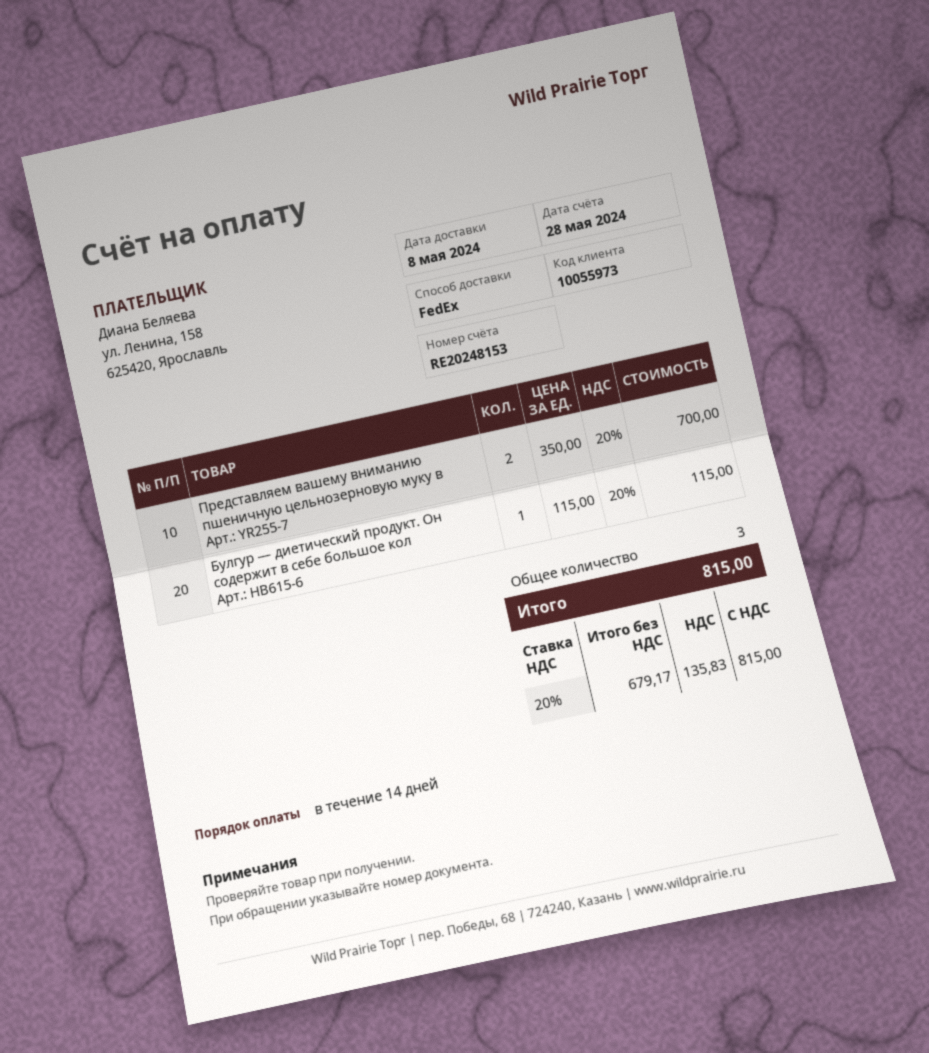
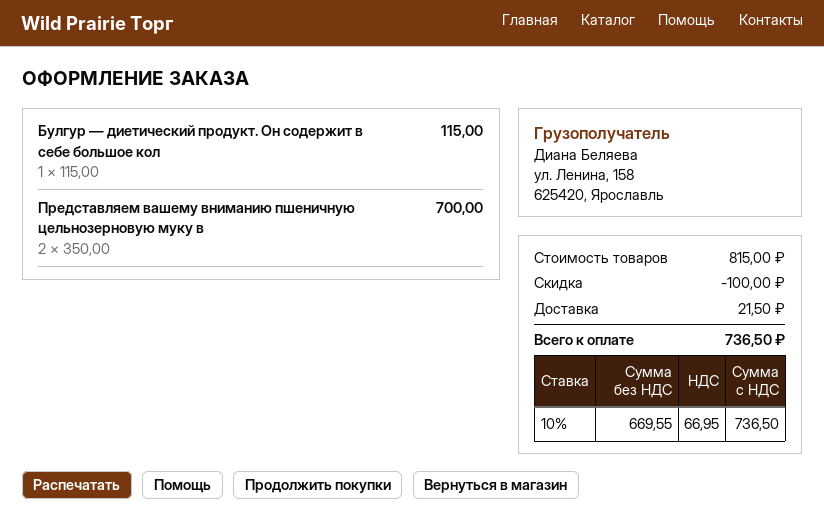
discount: none -> 100.00
shipping: none -> 21.50
net: 679.17 -> 669.55
tax: 20% = 135.83 -> 10% = 66.95
total: 815.00 -> 736.50

